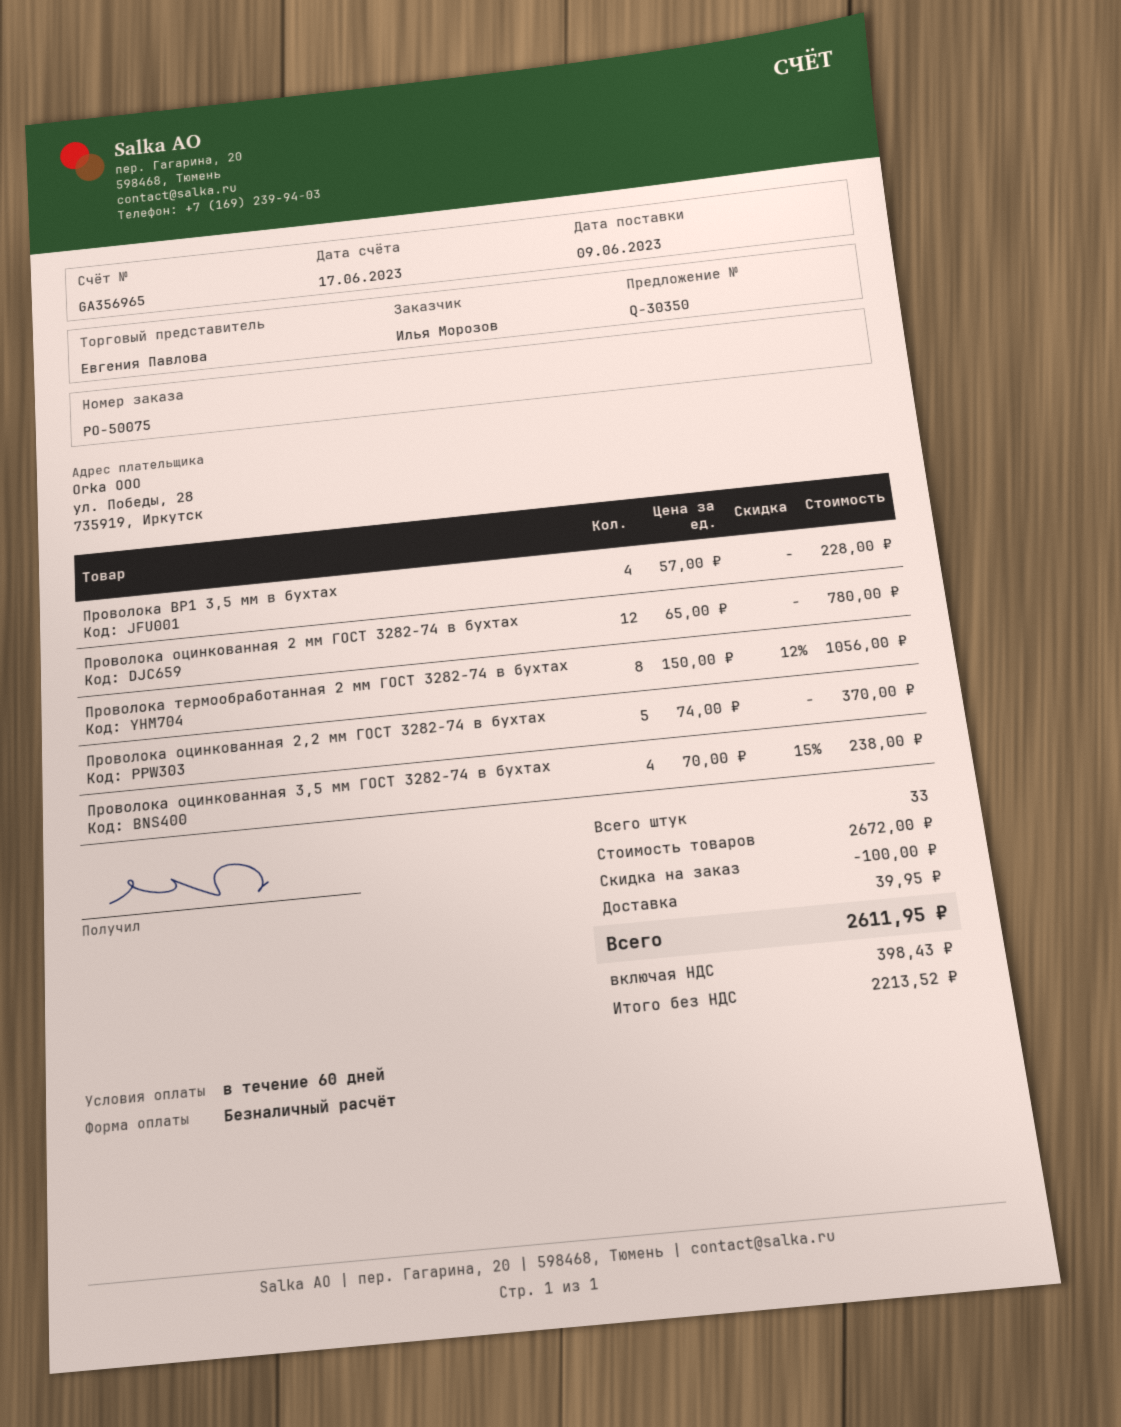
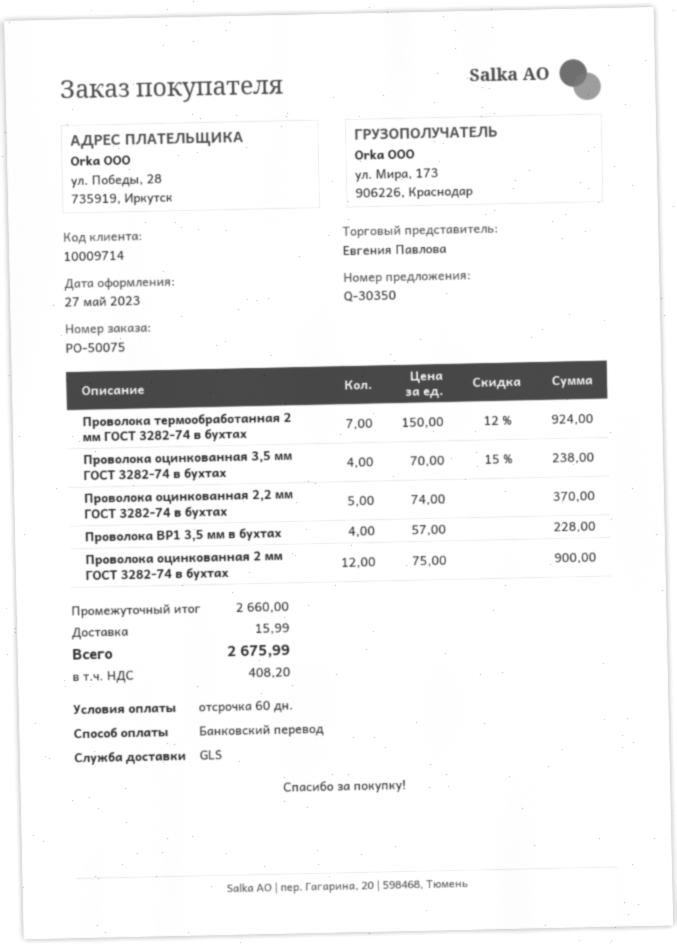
Проволока оцинкованная 2 мм ГОСТ 3282-74 в бухтах: 12 x 65.00 = 780.00 -> 12 x 75.00 = 900.00
Проволока термообработанная 2 мм ГОСТ 3282-74 в бухтах: 8 x 150.00 - 12% = 1056.00 -> 7 x 150.00 - 12% = 924.00
subtotal: 2672.00 -> 2660.00
discount: 100.00 -> none
shipping: 39.95 -> 15.99
tax: 398.43 -> 408.20
total: 2611.95 -> 2675.99

